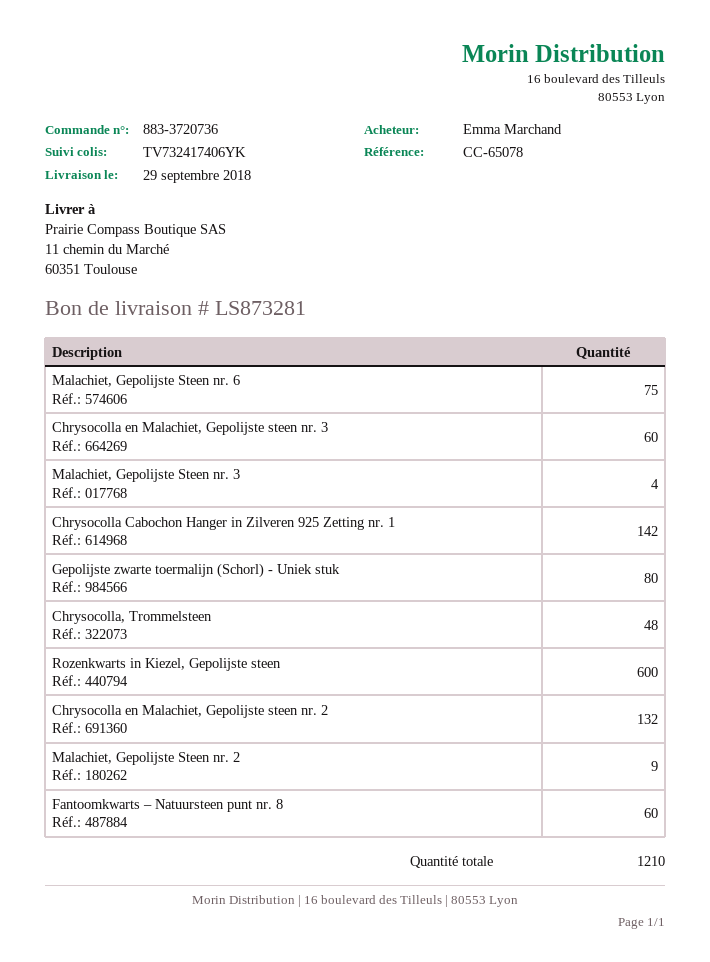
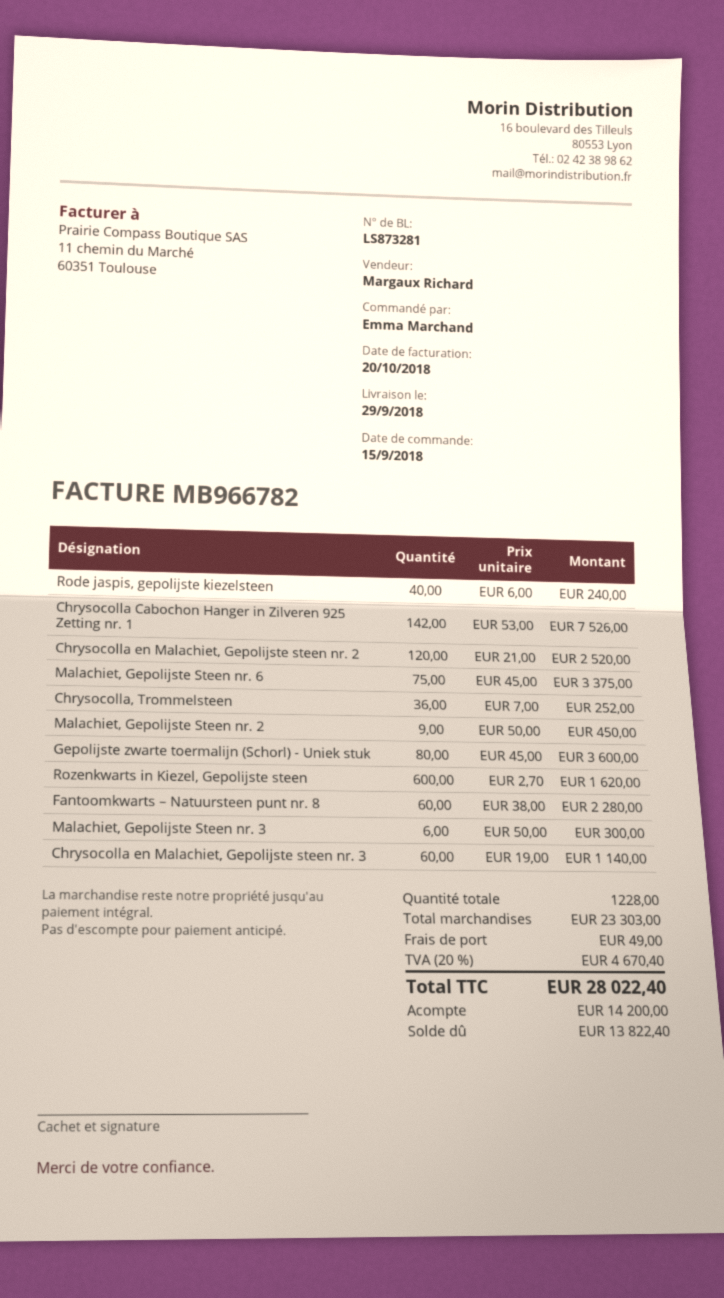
Malachiet, Gepolijste Steen nr. 3: 4 -> 6
Chrysocolla, Trommelsteen: 48 -> 36
Chrysocolla en Malachiet, Gepolijste steen nr. 2: 132 -> 120
Rode jaspis, gepolijste kiezelsteen: none -> 40
total quantity: 1210 -> 1228

